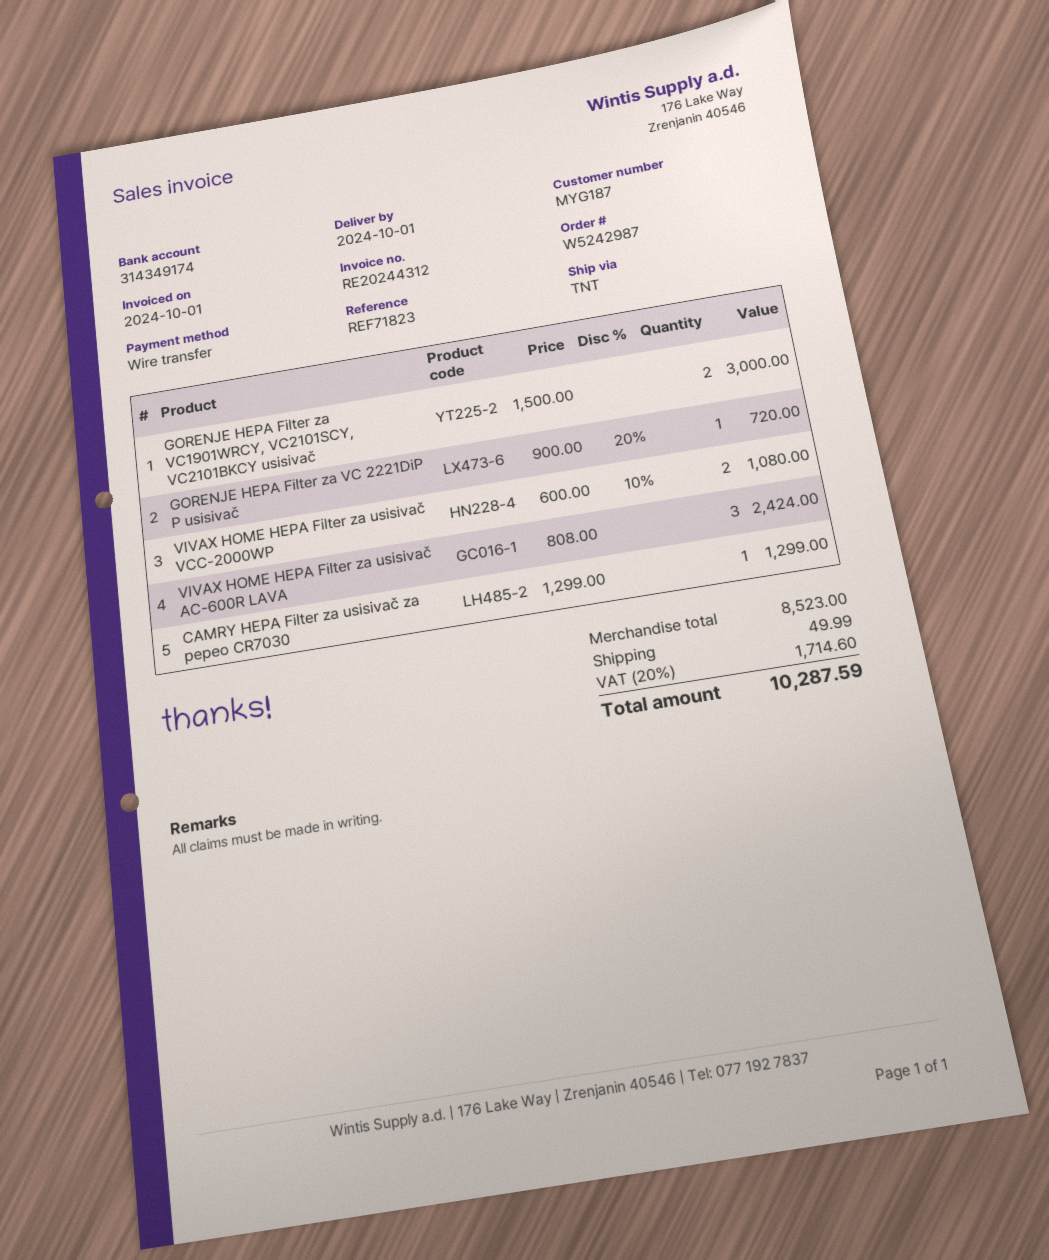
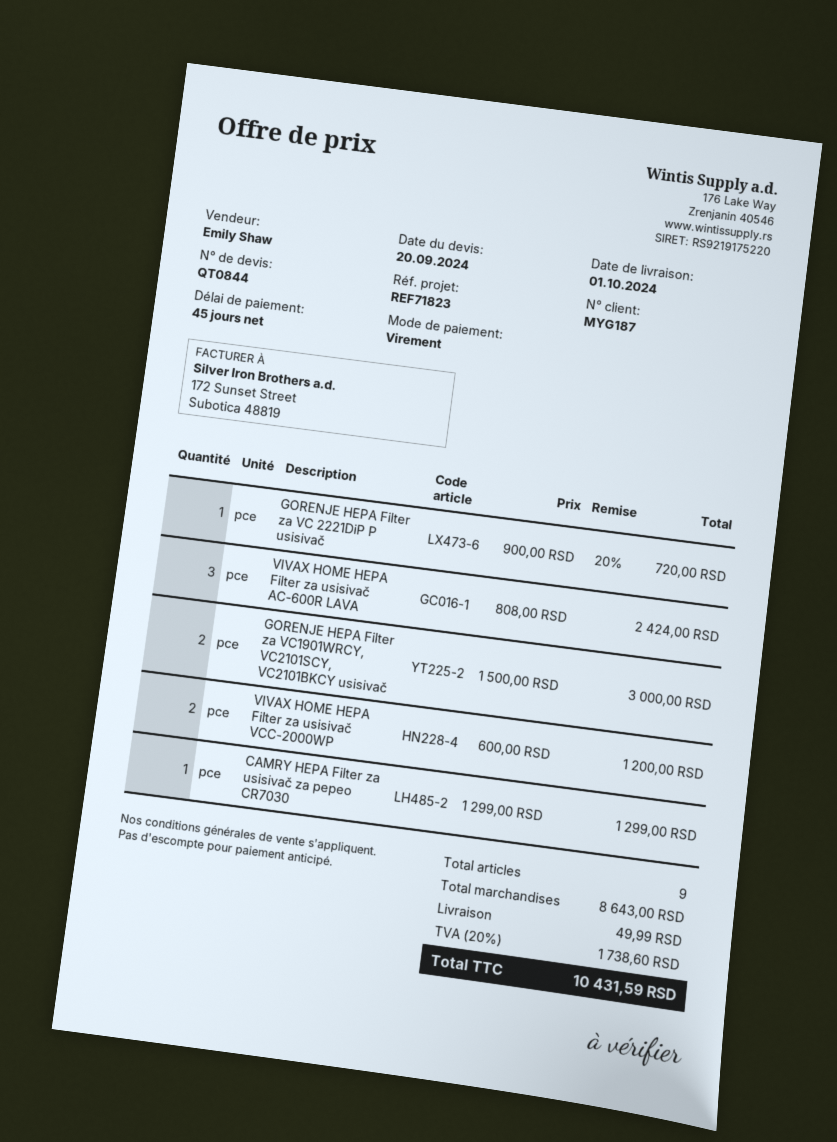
VIVAX HOME HEPA Filter za usisivač VCC-2000WP: 2 x 600.00 - 10% = 1080.00 -> 2 x 600.00 = 1200.00
subtotal: 8523.00 -> 8643.00
tax: 20% = 1714.60 -> 20% = 1738.60
total: 10287.59 -> 10431.59

